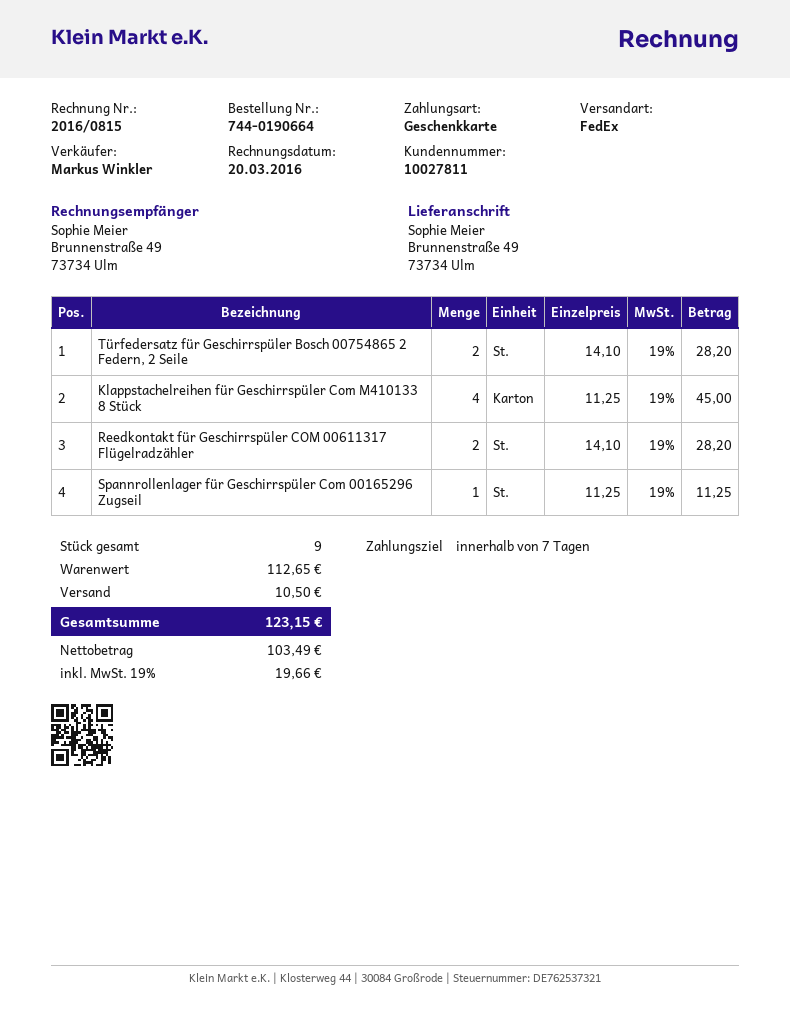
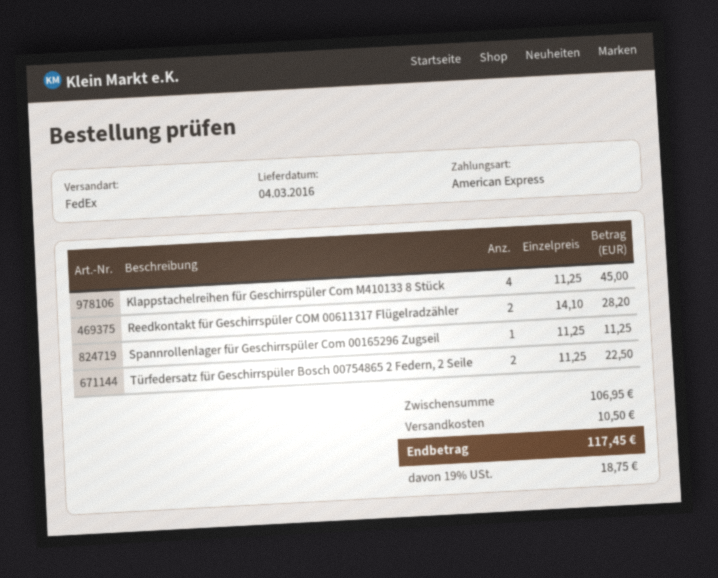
payment method: gift card -> American Express
Türfedersatz für Geschirrspüler Bosch 00754865 2 Federn, 2 Seile: 2 x 14.10 = 28.20 -> 2 x 11.25 = 22.50
subtotal: 112.65 -> 106.95
tax: 19% = 19.66 -> 19% = 18.75
total: 123.15 -> 117.45

